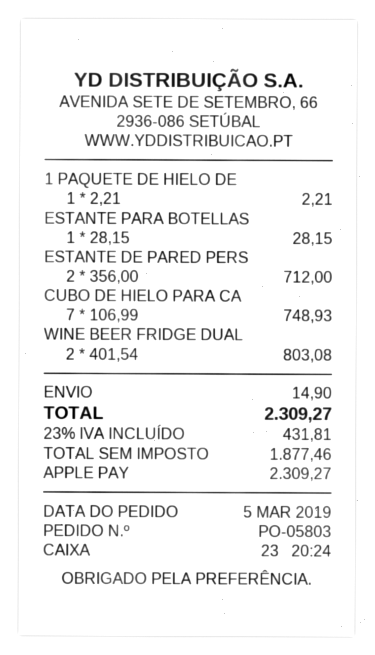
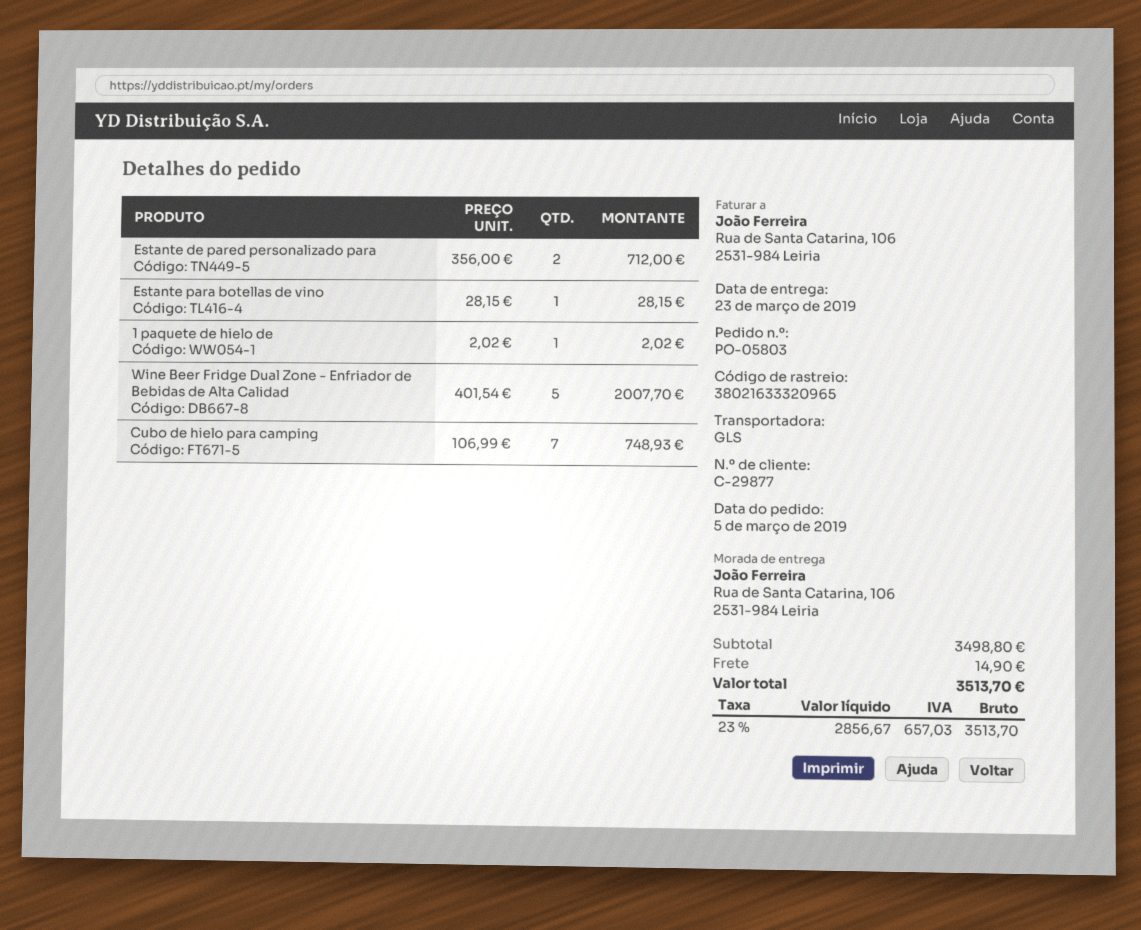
1 PAQUETE DE HIELO DE: 1 x 2.21 = 2.21 -> 1 x 2.02 = 2.02
WINE BEER FRIDGE DUAL: 2 x 401.54 = 803.08 -> 5 x 401.54 = 2007.70
net: 1877.46 -> 2856.67
tax: 23% = 431.81 -> 23% = 657.03
total: 2309.27 -> 3513.70

